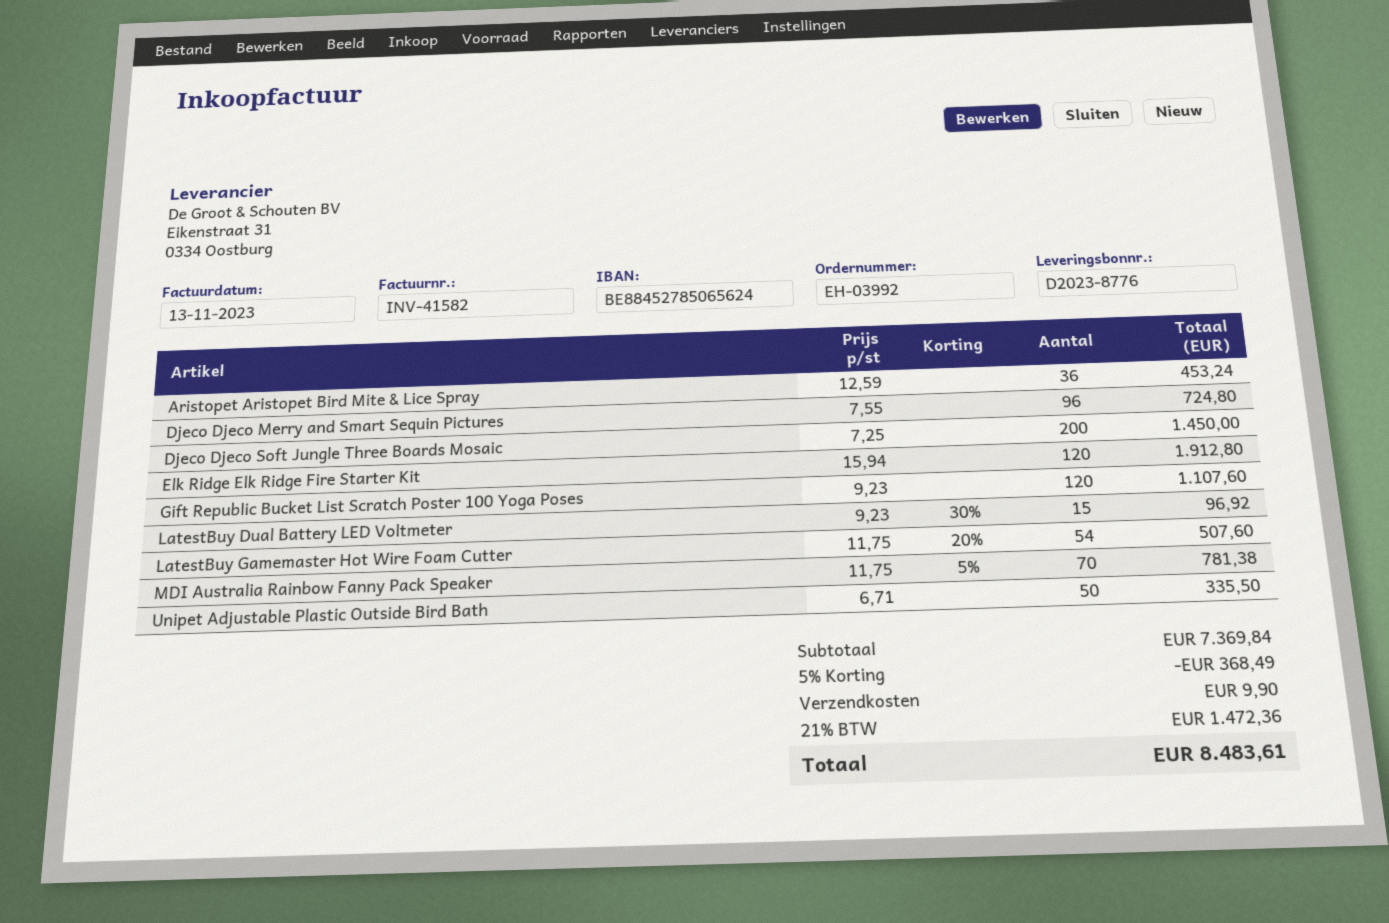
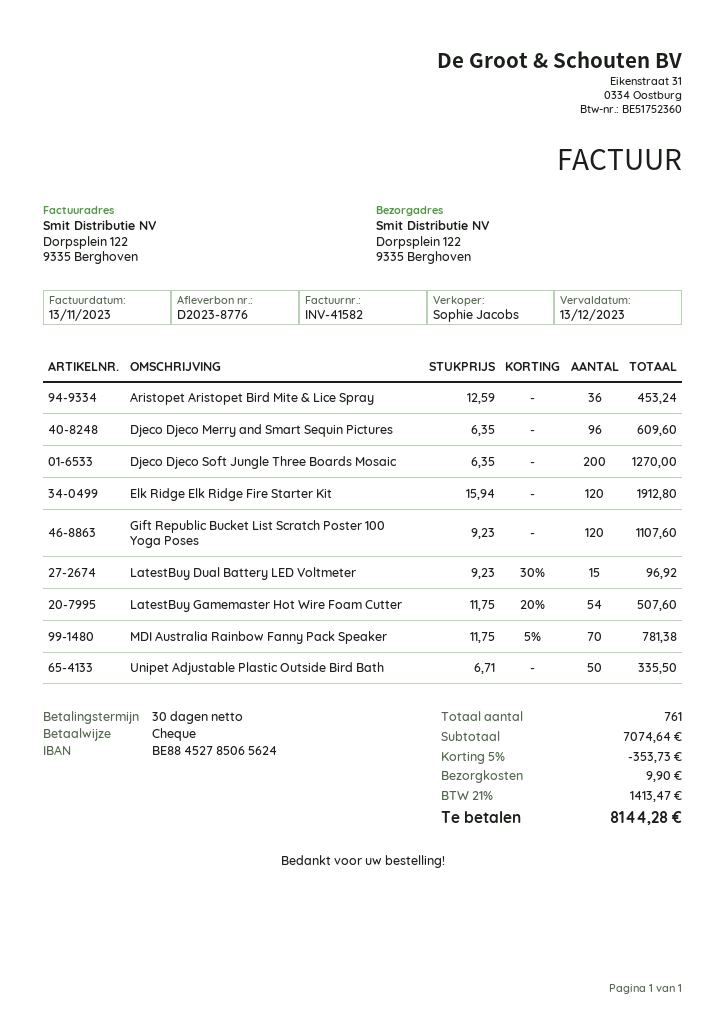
Djeco Djeco Merry and Smart Sequin Pictures: 96 x 7.55 = 724.80 -> 96 x 6.35 = 609.60
Djeco Djeco Soft Jungle Three Boards Mosaic: 200 x 7.25 = 1450.00 -> 200 x 6.35 = 1270.00
subtotal: 7369.84 -> 7074.64
discount: 5% = 368.49 -> 5% = 353.73
tax: 21% = 1472.36 -> 21% = 1413.47
total: 8483.61 -> 8144.28

